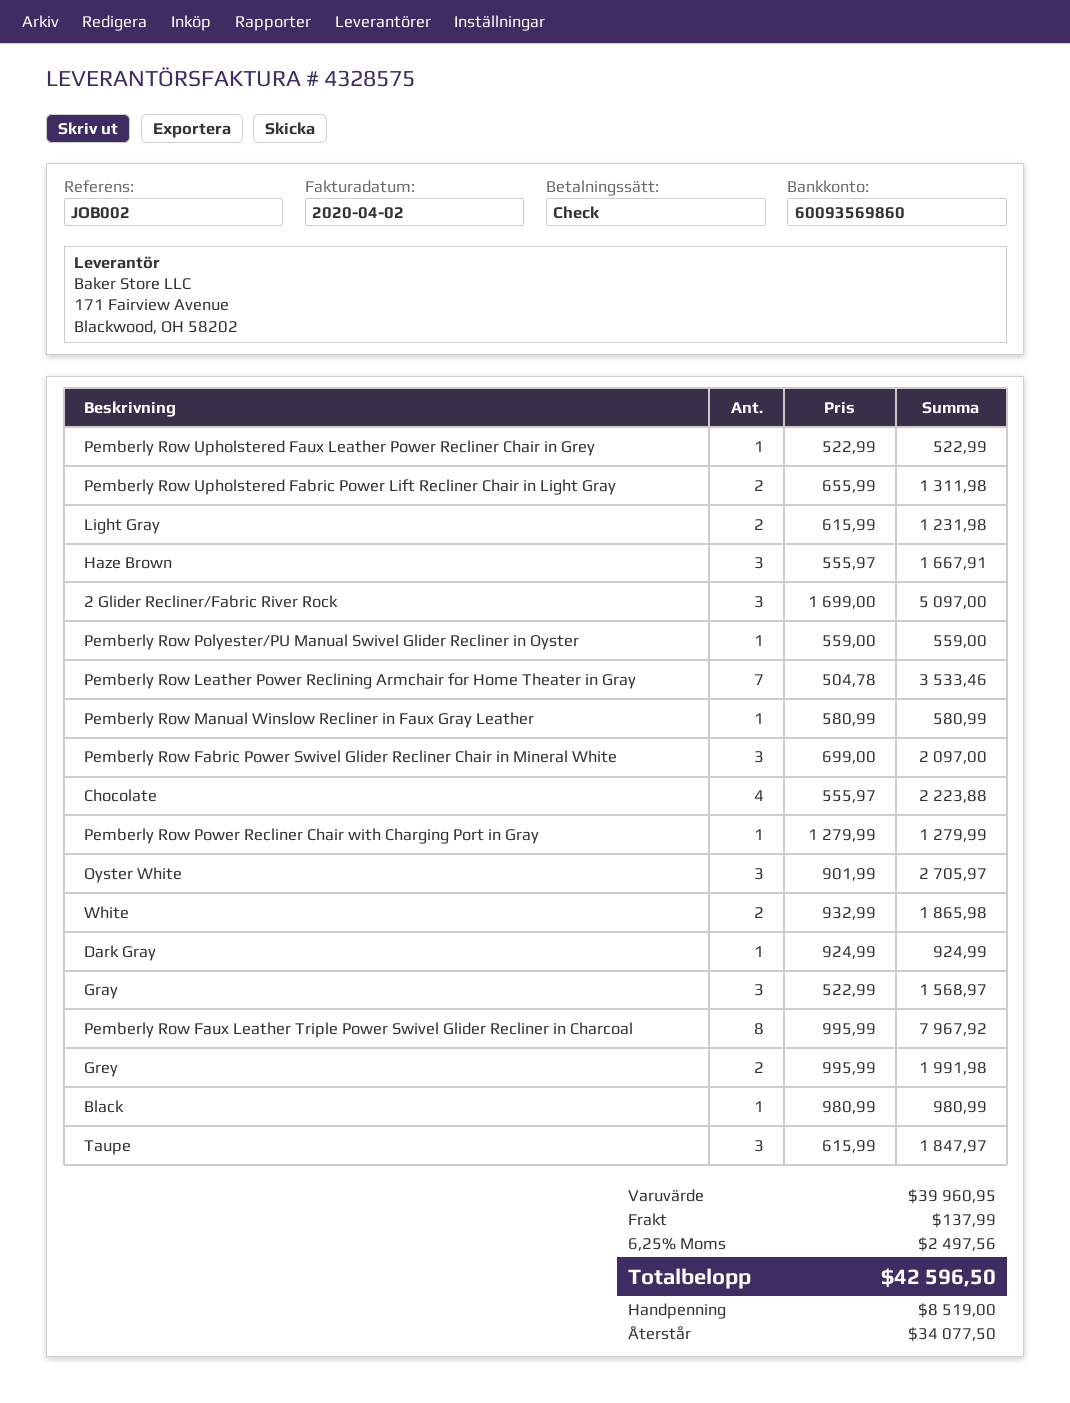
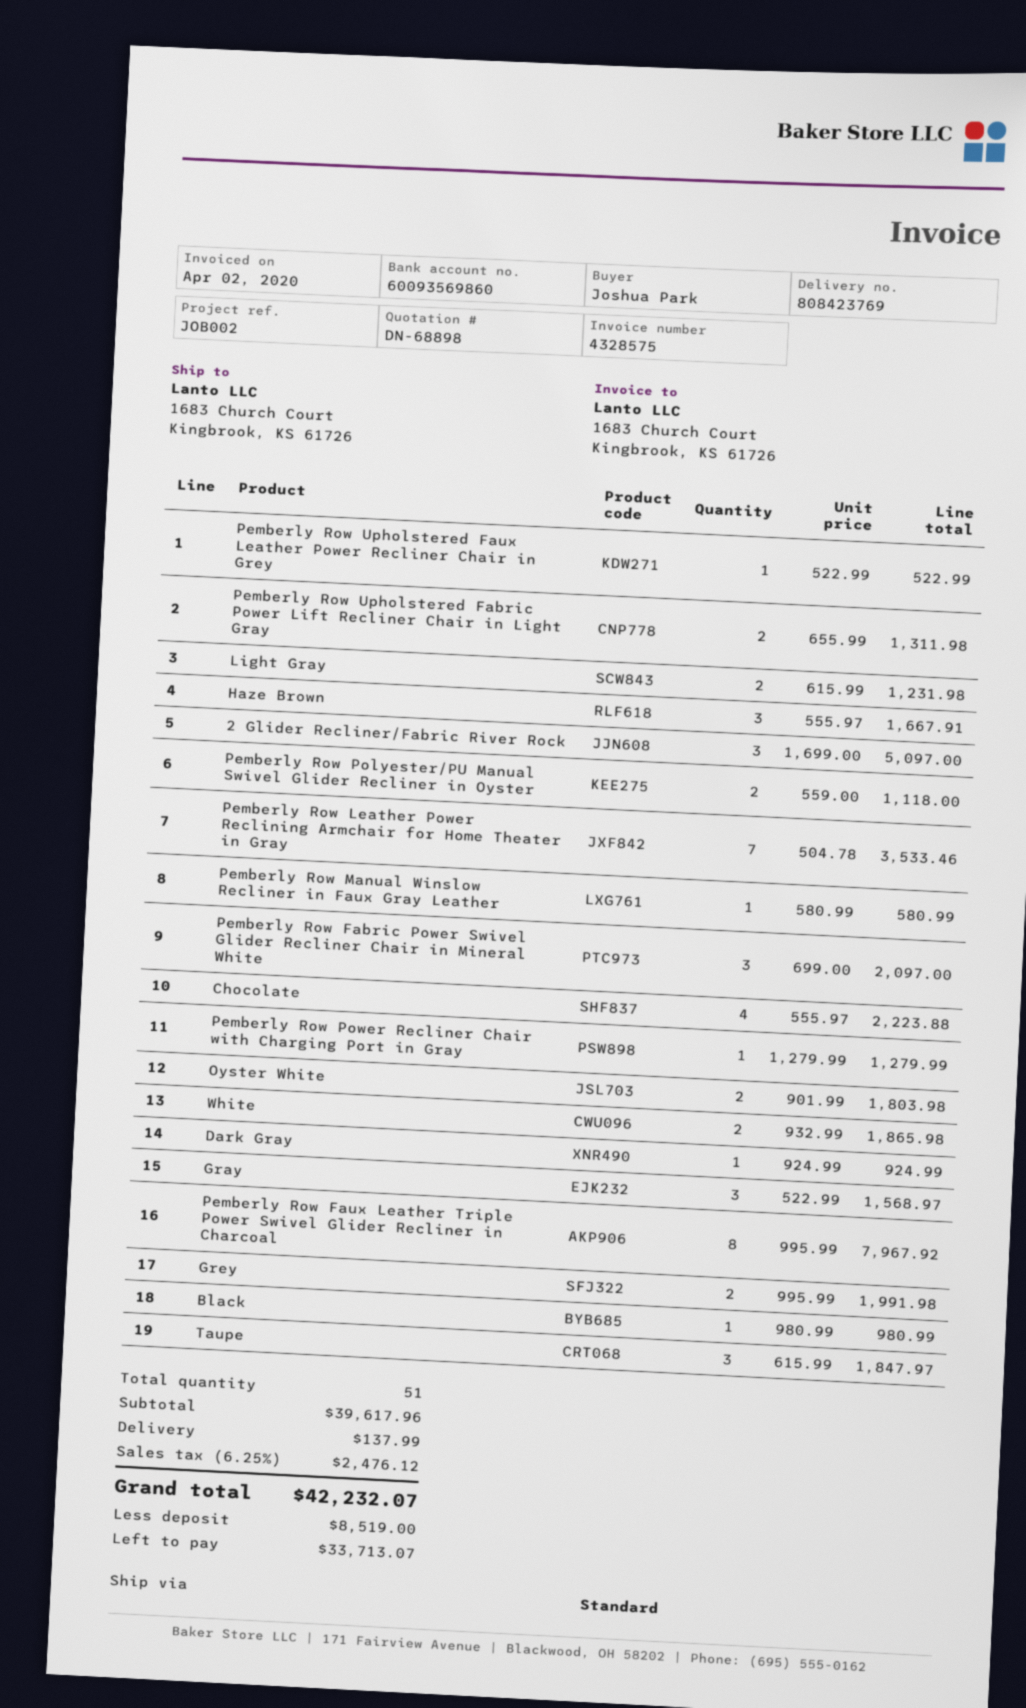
Pemberly Row Polyester/PU Manual Swivel Glider Recliner in Oyster: 1 x 559.00 = 559.00 -> 2 x 559.00 = 1118.00
Oyster White: 3 x 901.99 = 2705.97 -> 2 x 901.99 = 1803.98
subtotal: 39960.95 -> 39617.96
tax: 6.25% = 2497.56 -> 6.25% = 2476.12
total: 42596.50 -> 42232.07
balance: 34077.50 -> 33713.07

